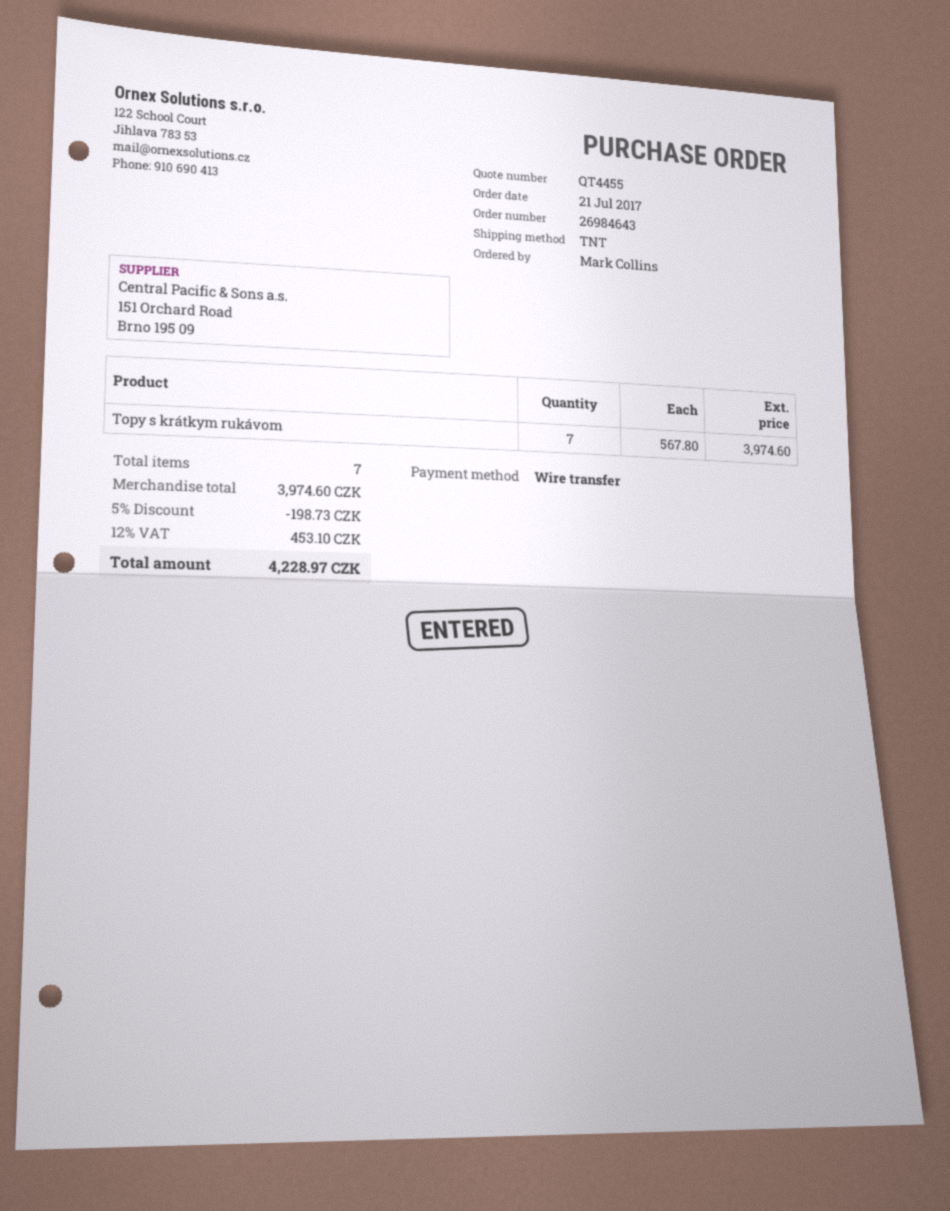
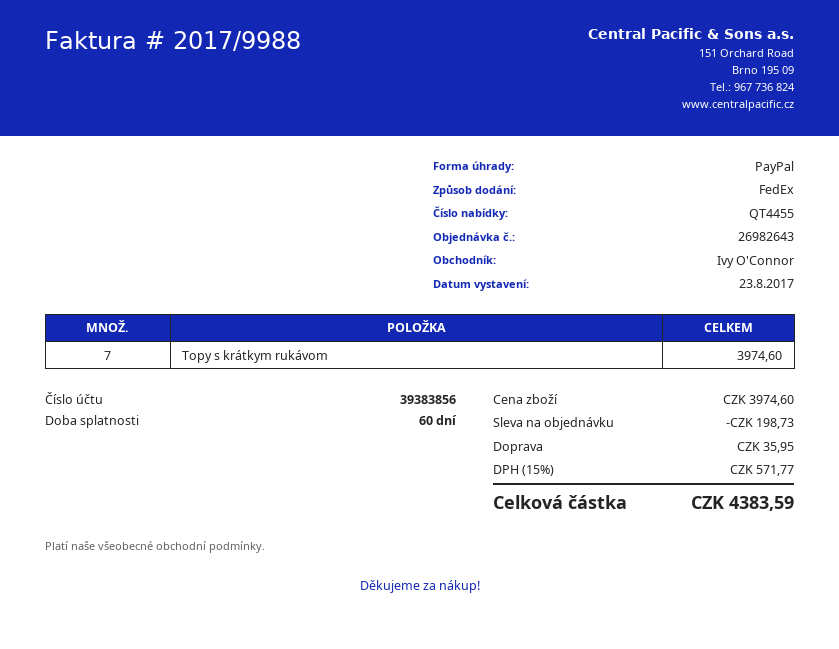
order number: 26984643 -> 26982643
payment method: bank transfer -> PayPal
shipping method: TNT -> FedEx
shipping: none -> 35.95
tax: 12% = 453.10 -> 15% = 571.77
total: 4228.97 -> 4383.59

